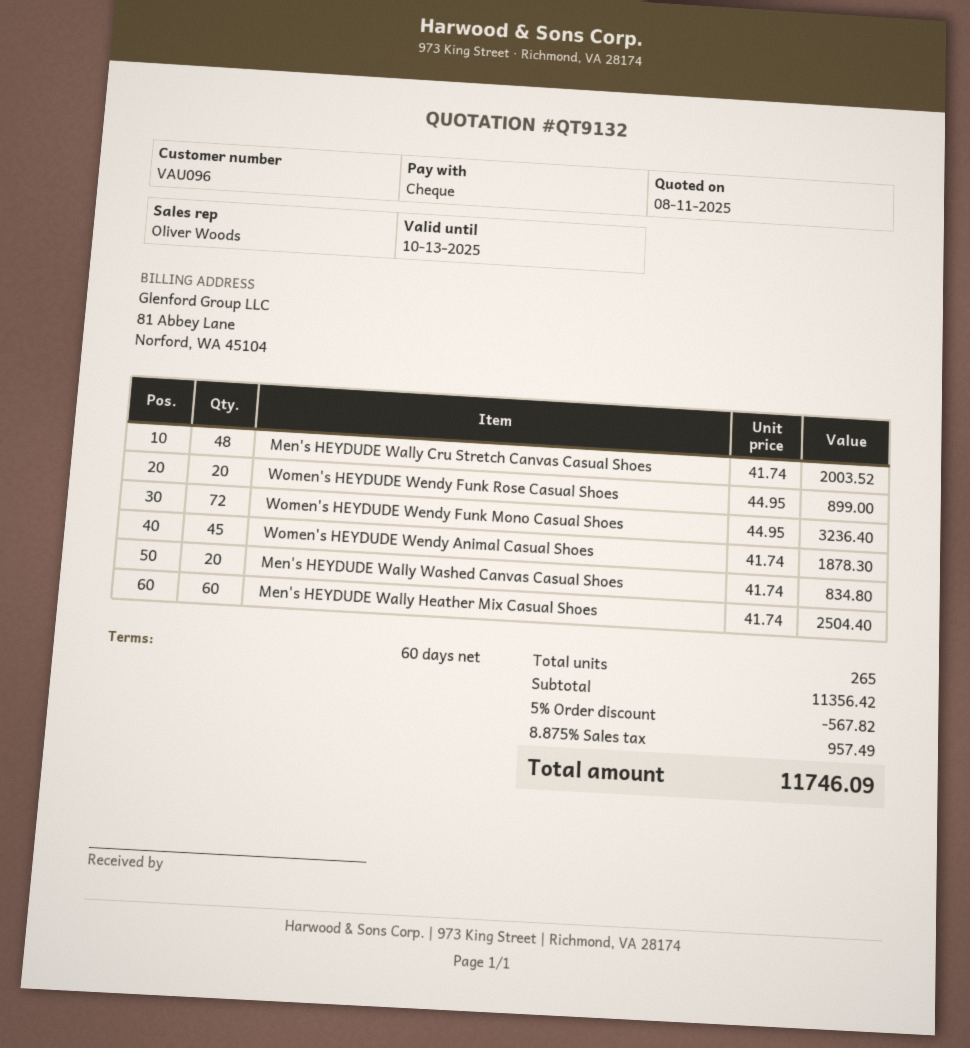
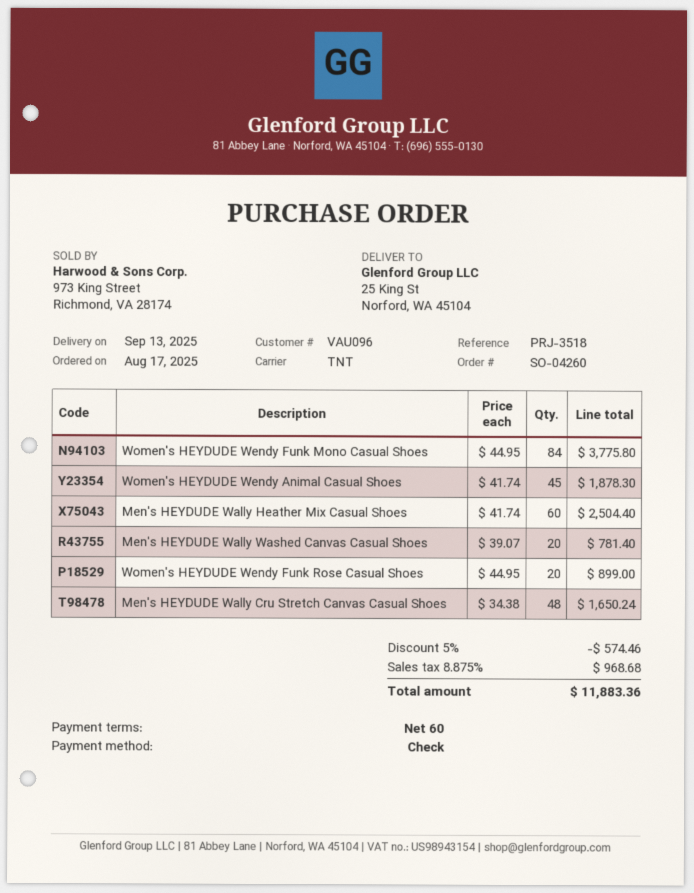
Men's HEYDUDE Wally Cru Stretch Canvas Casual Shoes: 48 x 41.74 = 2003.52 -> 48 x 34.38 = 1650.24
Women's HEYDUDE Wendy Funk Mono Casual Shoes: 72 x 44.95 = 3236.40 -> 84 x 44.95 = 3775.80
Men's HEYDUDE Wally Washed Canvas Casual Shoes: 20 x 41.74 = 834.80 -> 20 x 39.07 = 781.40
discount: 5% = 567.82 -> 5% = 574.46
tax: 8.875% = 957.49 -> 8.875% = 968.68
total: 11746.09 -> 11883.36

